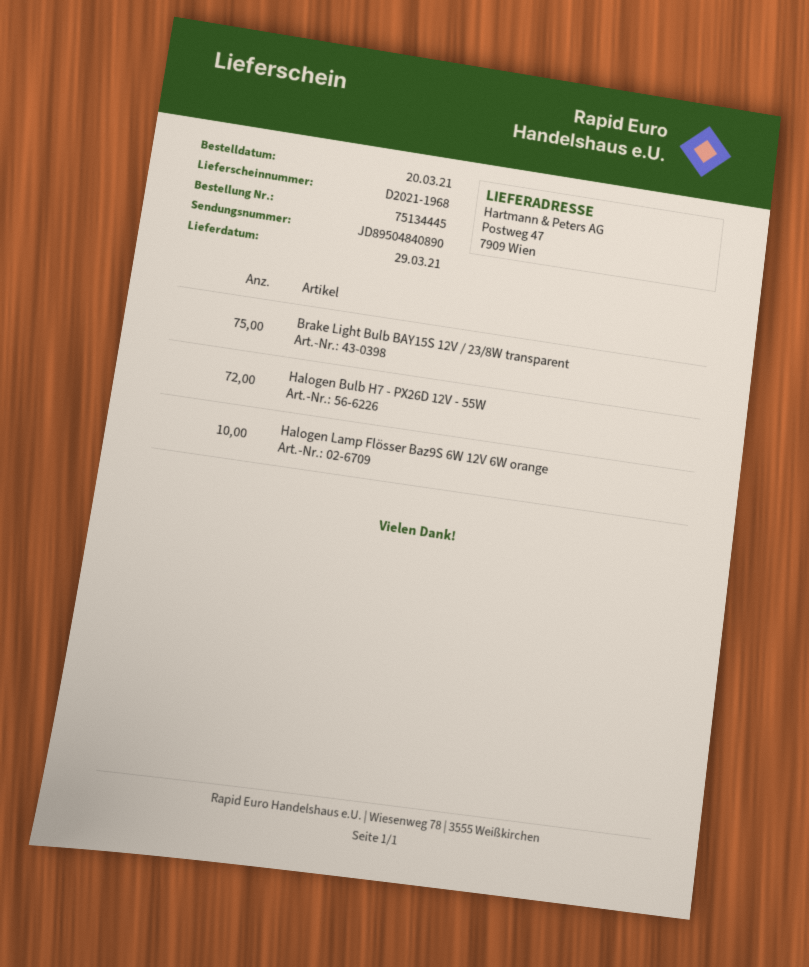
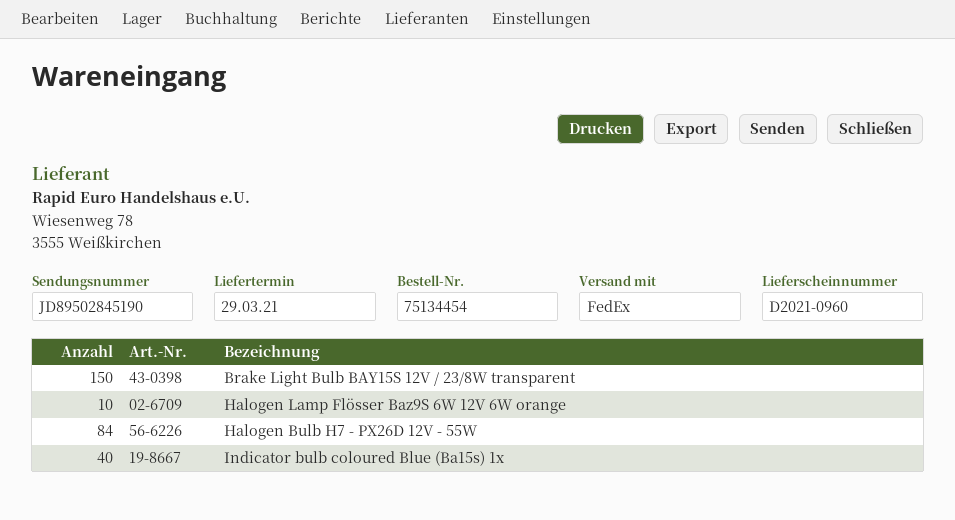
order number: 75134445 -> 75134454
delivery note number: D2021-1968 -> D2021-0960
tracking number: JD89504840890 -> JD89502845190
Brake Light Bulb BAY15S 12V / 23/8W transparent: 75 -> 150
Halogen Bulb H7 - PX26D 12V - 55W: 72 -> 84
Indicator bulb coloured Blue (Ba15s) 1x: none -> 40

